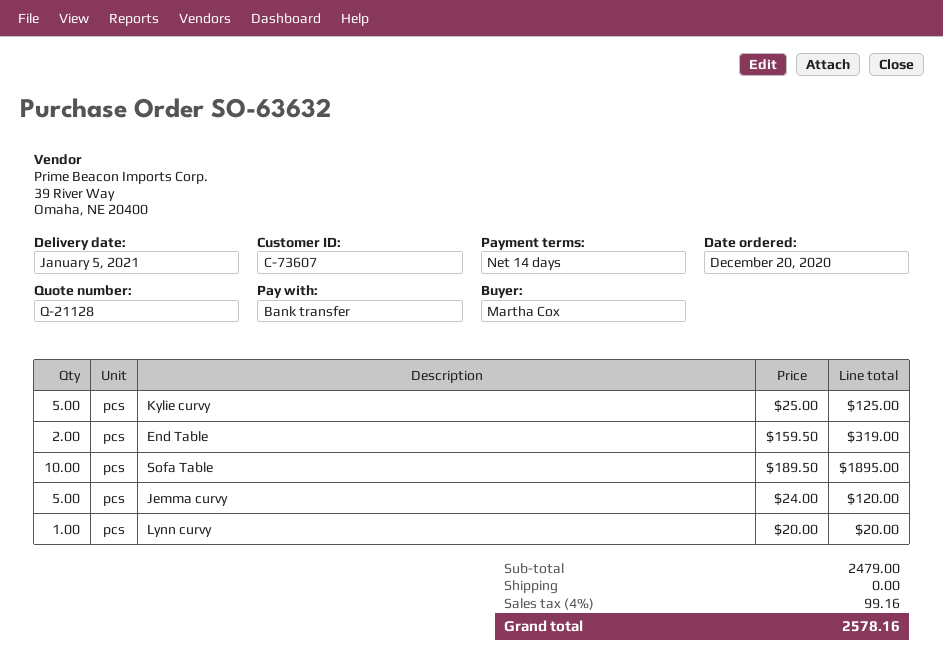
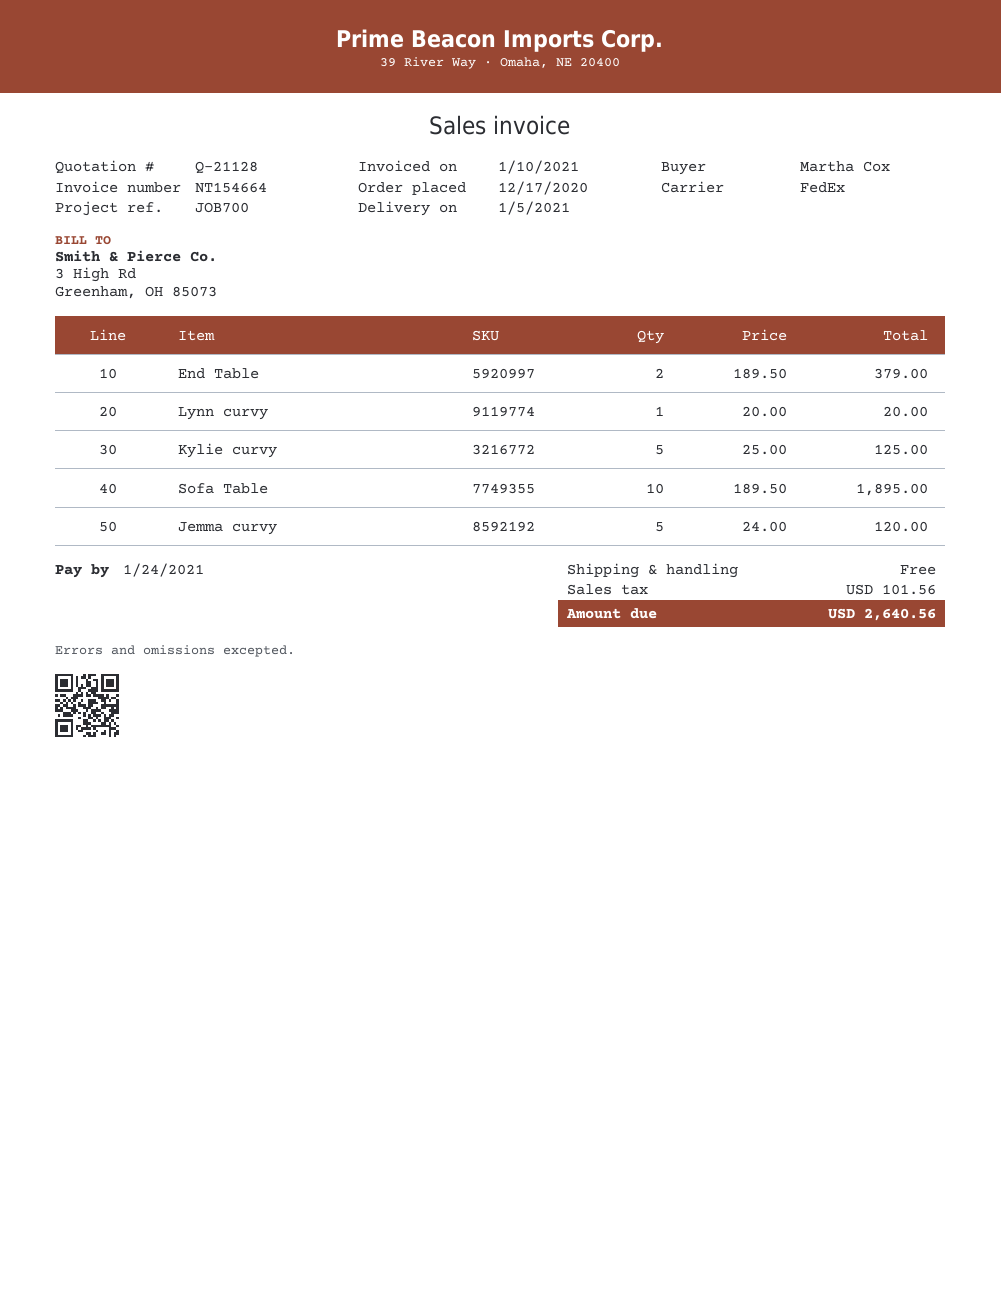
order date: 2020-12-20 -> 2020-12-17
End Table: 2 x 159.50 = 319.00 -> 2 x 189.50 = 379.00
tax: 99.16 -> 101.56
total: 2578.16 -> 2640.56

